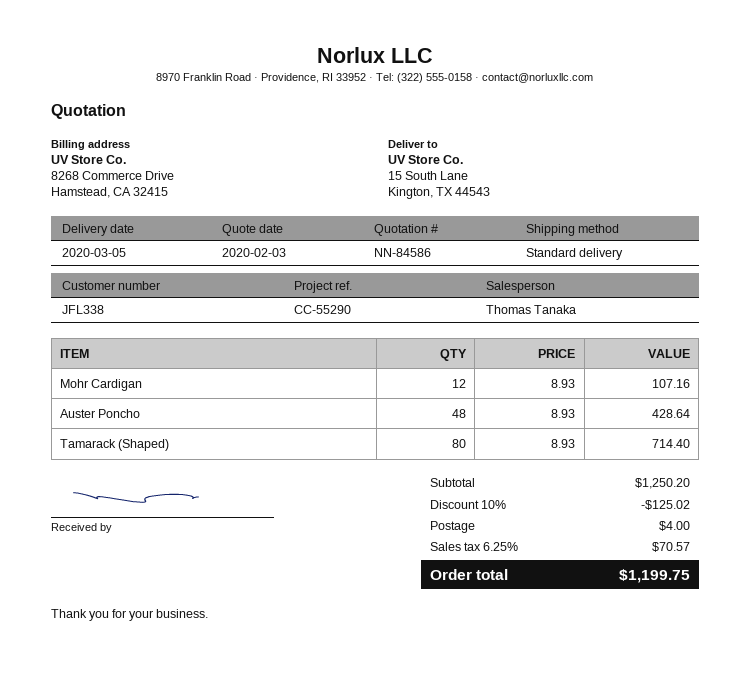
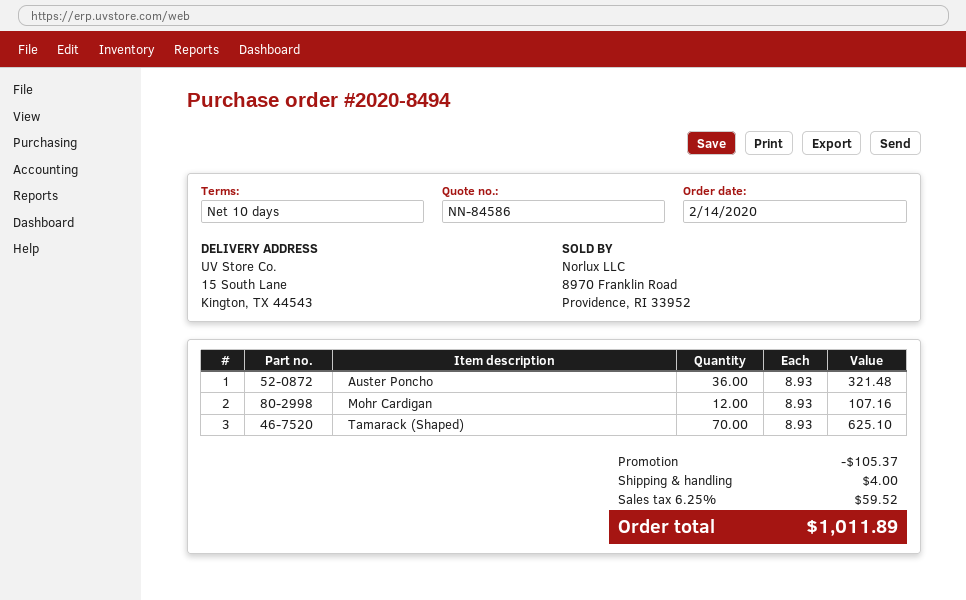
Auster Poncho: 48 x 8.93 = 428.64 -> 36 x 8.93 = 321.48
Tamarack (Shaped): 80 x 8.93 = 714.40 -> 70 x 8.93 = 625.10
discount: 125.02 -> 105.37
tax: 6.25% = 70.57 -> 6.25% = 59.52
total: 1199.75 -> 1011.89

